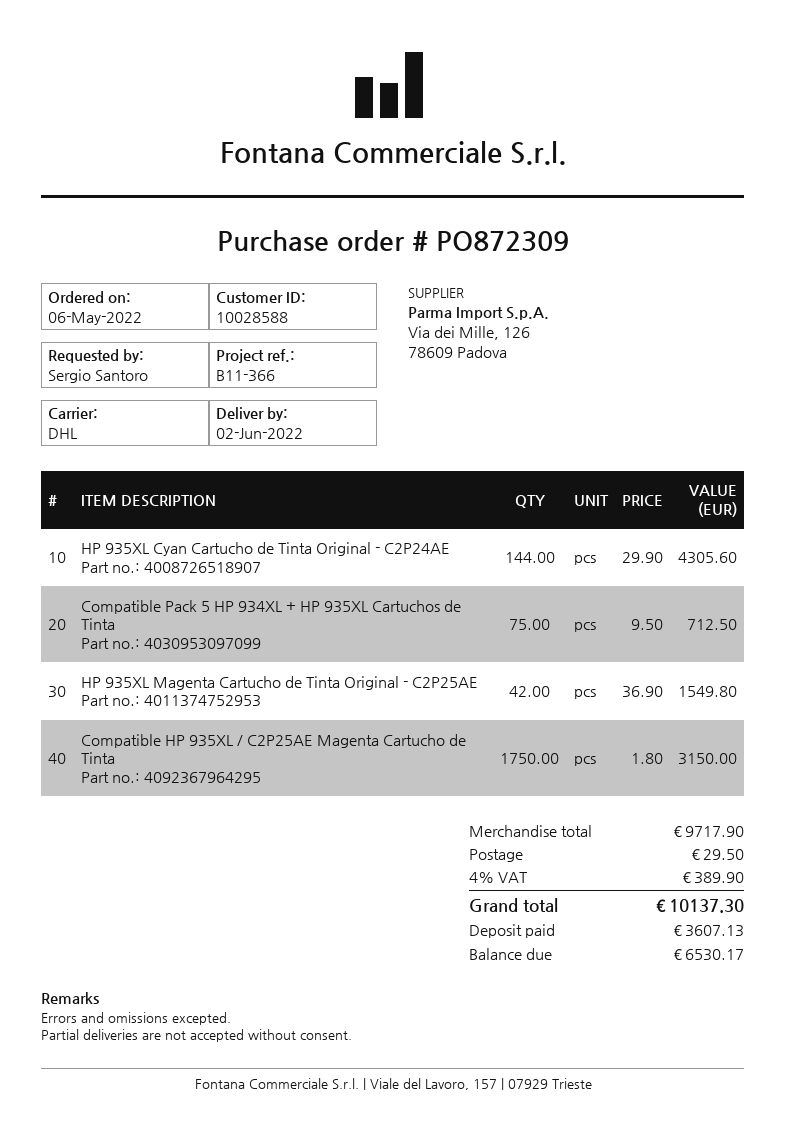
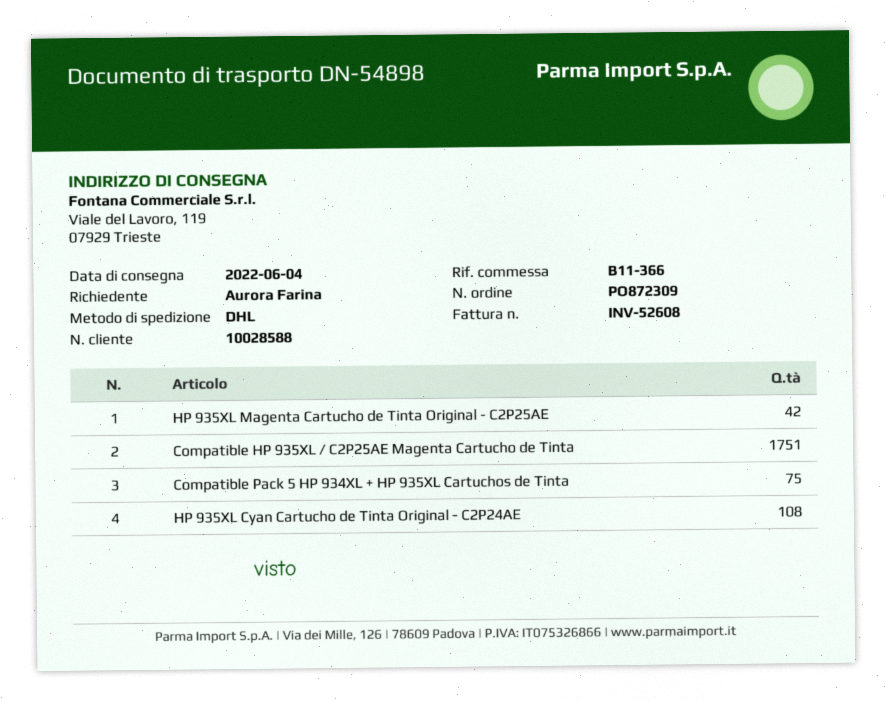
delivery date: 2022-06-02 -> 2022-06-04
ordered by: Sergio Santoro -> Aurora Farina
HP 935XL Cyan Cartucho de Tinta Original - C2P24AE: 144 -> 108
Compatible HP 935XL / C2P25AE Magenta Cartucho de Tinta: 1750 -> 1751

